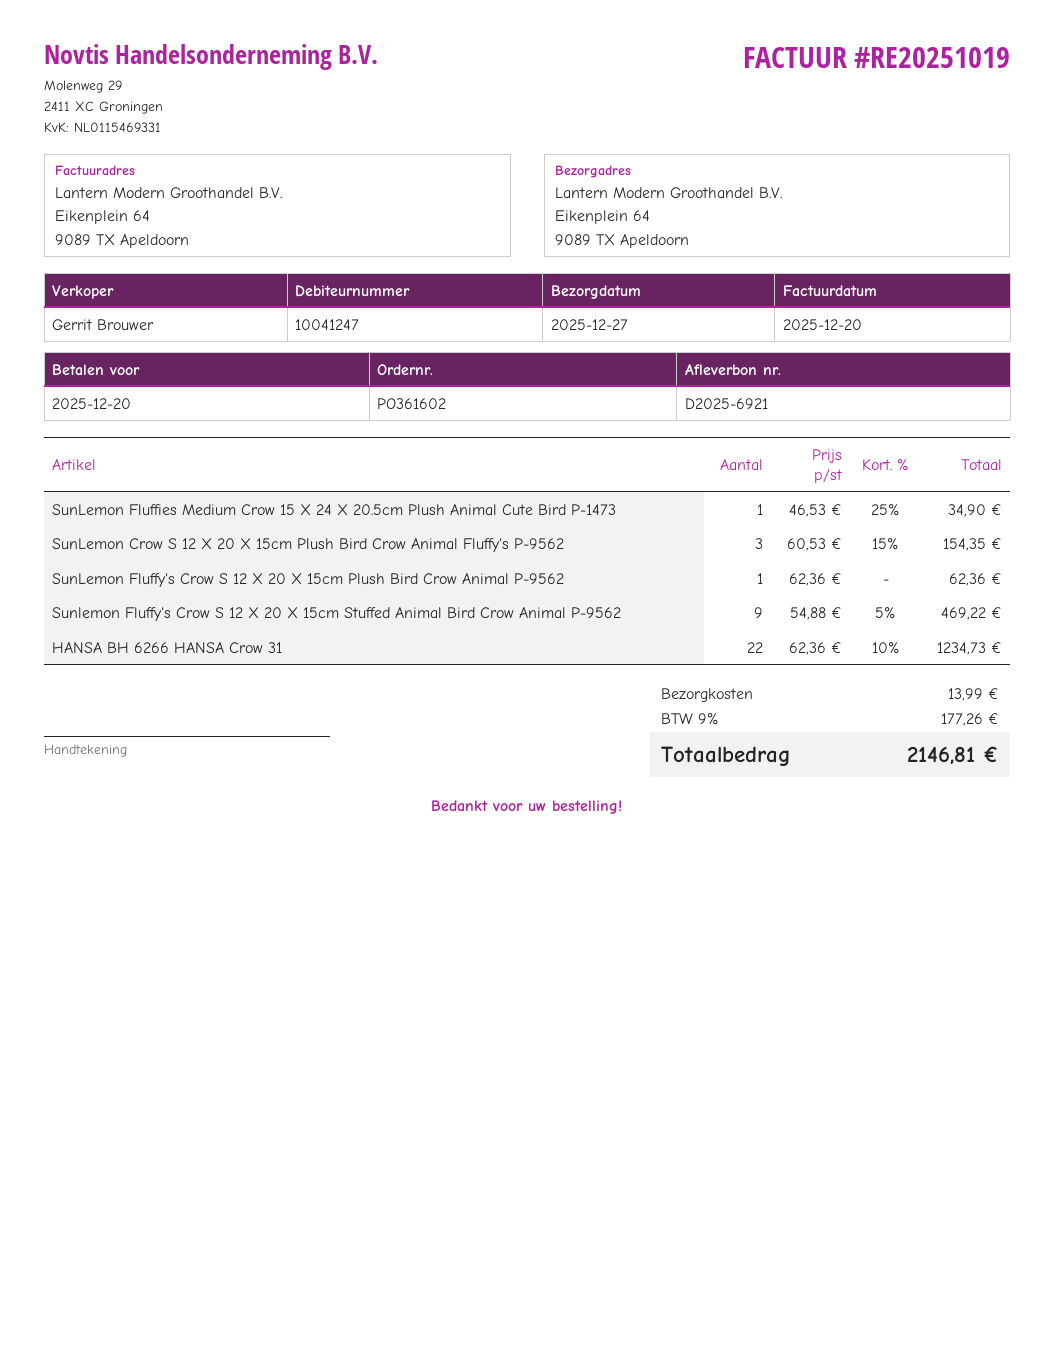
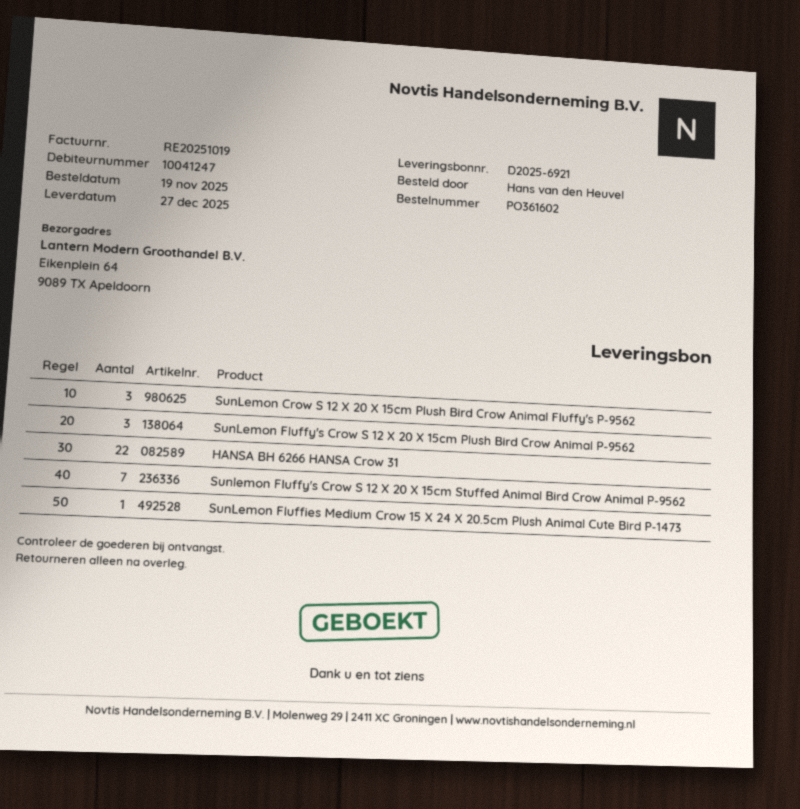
SunLemon Fluffy's Crow S 12 X 20 X 15cm Plush Bird Crow Animal P-9562: 1 -> 3
Sunlemon Fluffy's Crow S 12 X 20 X 15cm Stuffed Animal Bird Crow Animal P-9562: 9 -> 7

